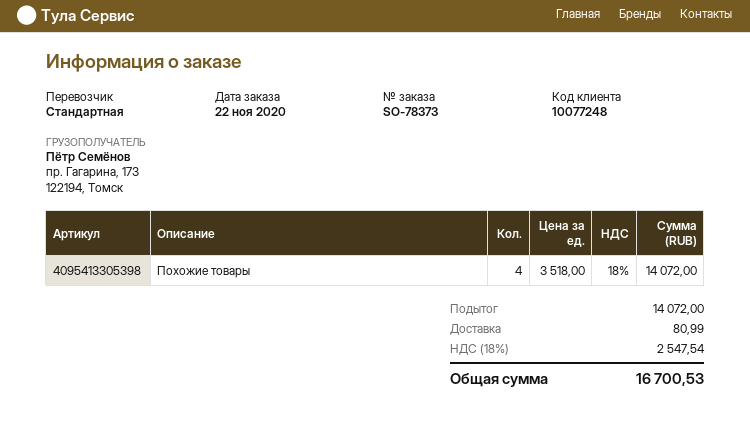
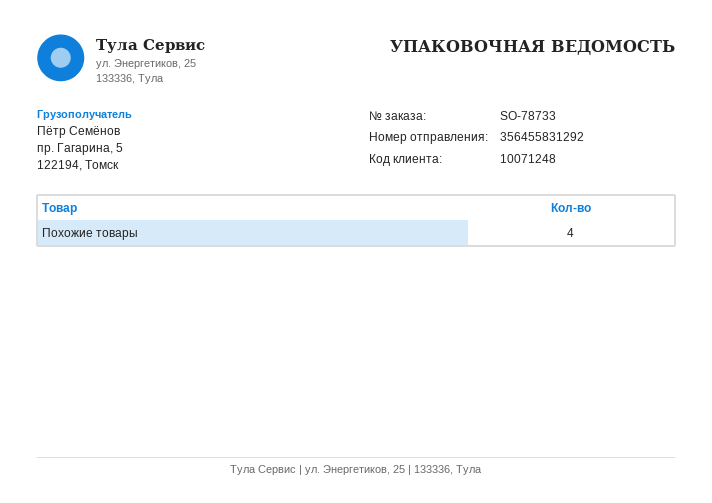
order number: SO-78373 -> SO-78733
customer number: 10077248 -> 10071248
ship to: пр. Гагарина, 173, 122194, Томск -> пр. Гагарина, 5, 122194, Томск

